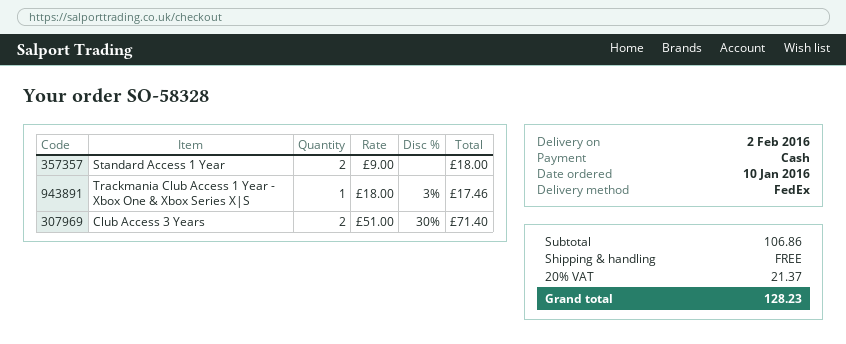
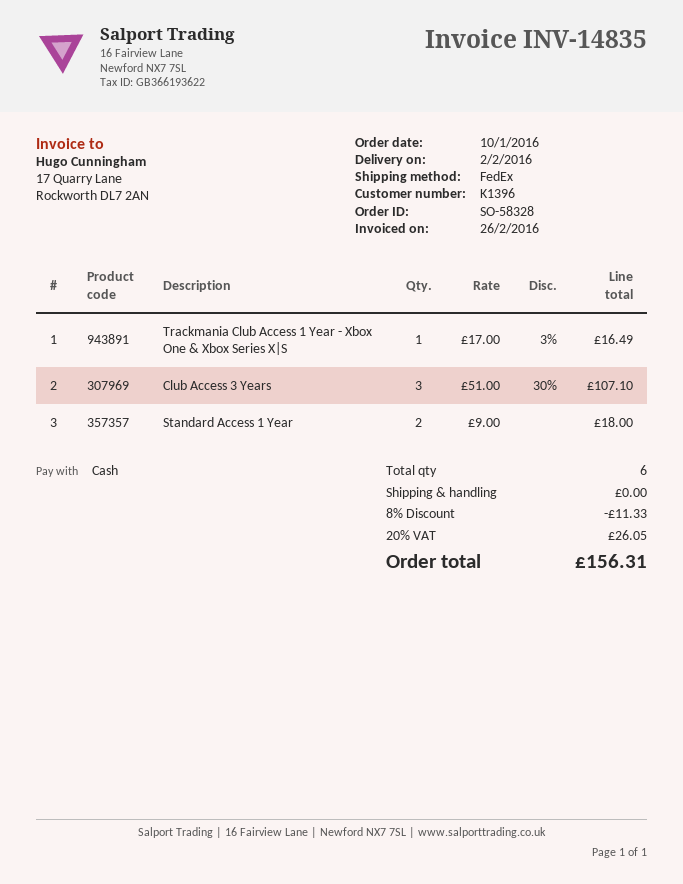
Trackmania Club Access 1 Year - Xbox One & Xbox Series X|S: 1 x 18.00 - 3% = 17.46 -> 1 x 17.00 - 3% = 16.49
Club Access 3 Years: 2 x 51.00 - 30% = 71.40 -> 3 x 51.00 - 30% = 107.10
discount: none -> 8% = 11.33
tax: 20% = 21.37 -> 20% = 26.05
total: 128.23 -> 156.31

